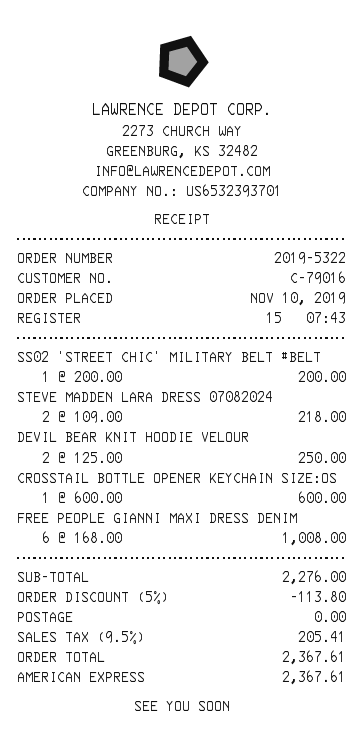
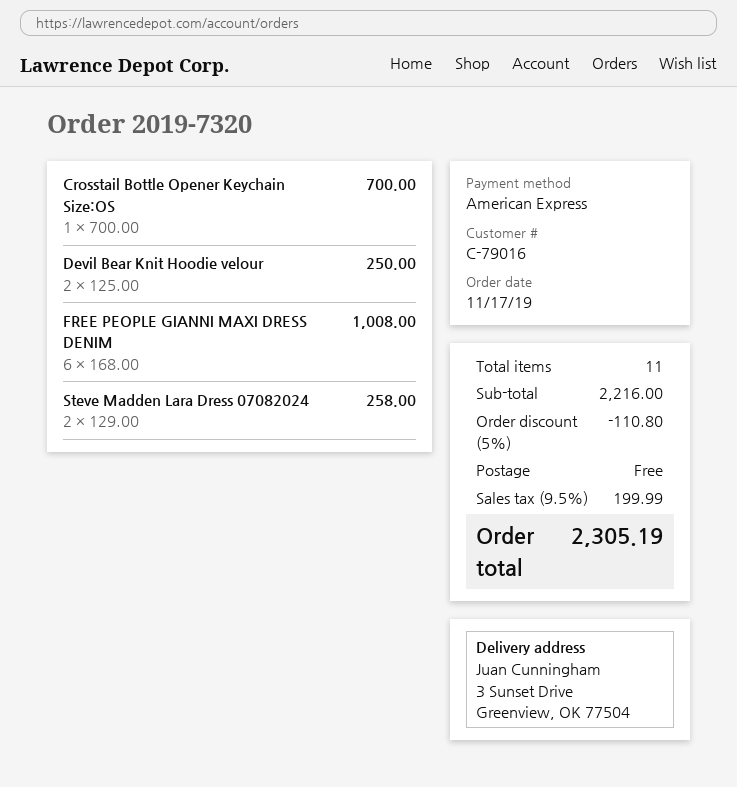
order number: 2019-5322 -> 2019-7320
order date: 2019-11-10 -> 2019-11-17
SS02 'STREET CHIC' MILITARY BELT #BELT: 1 x 200.00 = 200.00 -> none
STEVE MADDEN LARA DRESS 07082024: 2 x 109.00 = 218.00 -> 2 x 129.00 = 258.00
CROSSTAIL BOTTLE OPENER KEYCHAIN SIZE:OS: 1 x 600.00 = 600.00 -> 1 x 700.00 = 700.00
subtotal: 2276.00 -> 2216.00
discount: 5% = 113.80 -> 5% = 110.80
tax: 9.5% = 205.41 -> 9.5% = 199.99
total: 2367.61 -> 2305.19

